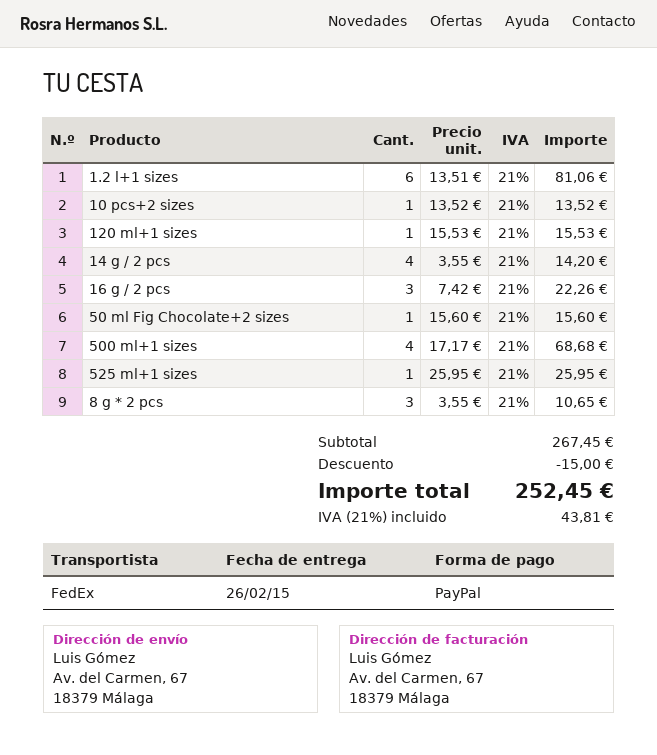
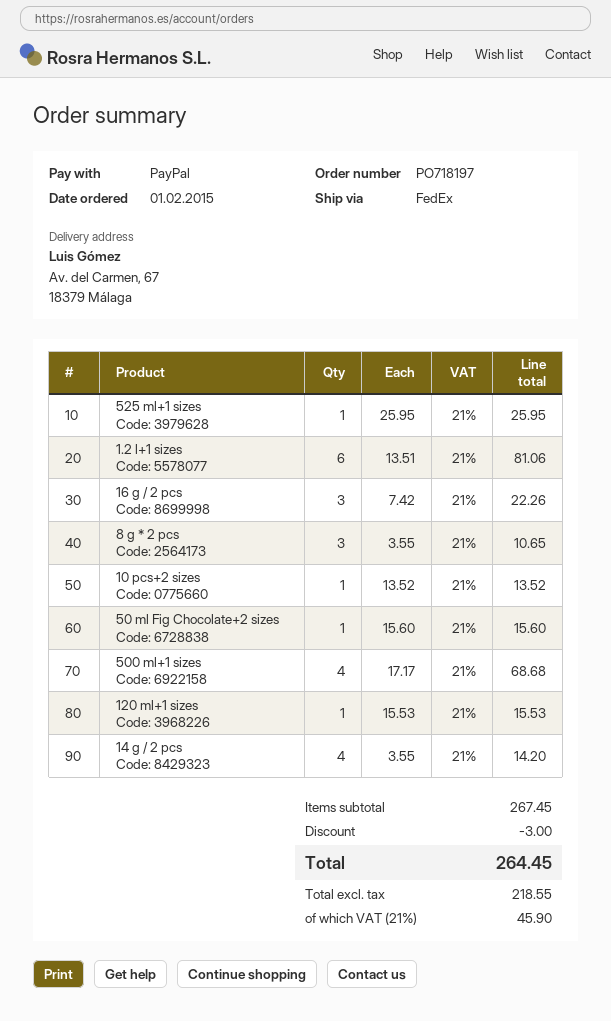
discount: 15.00 -> 3.00
tax: 21% = 43.81 -> 21% = 45.90
total: 252.45 -> 264.45

